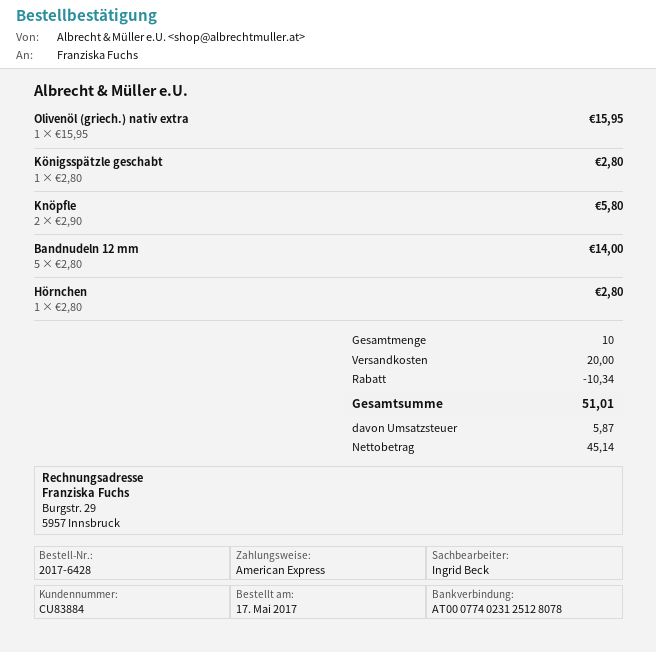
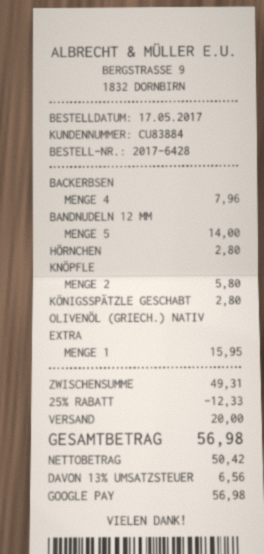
payment method: American Express -> Google Pay
BACKERBSEN: none -> 4 for 7.96
discount: 10.34 -> 12.33
net: 45.14 -> 50.42
tax: 5.87 -> 6.56
total: 51.01 -> 56.98

